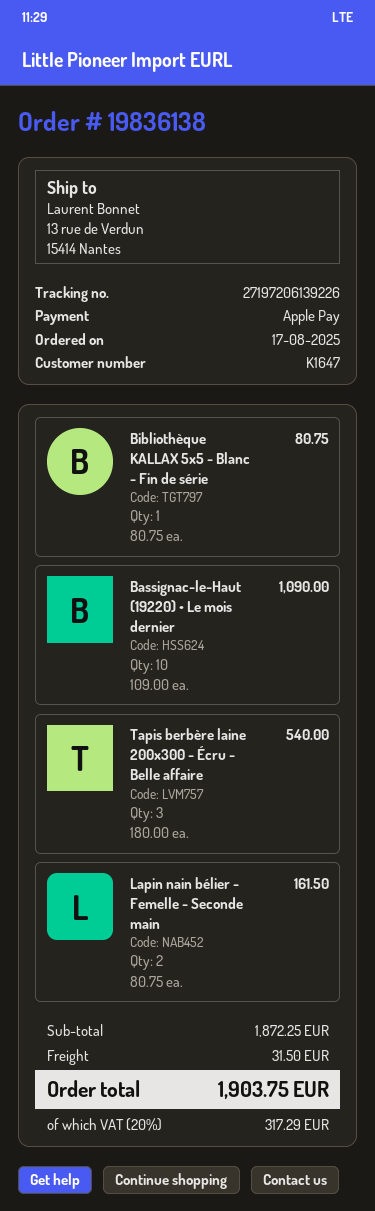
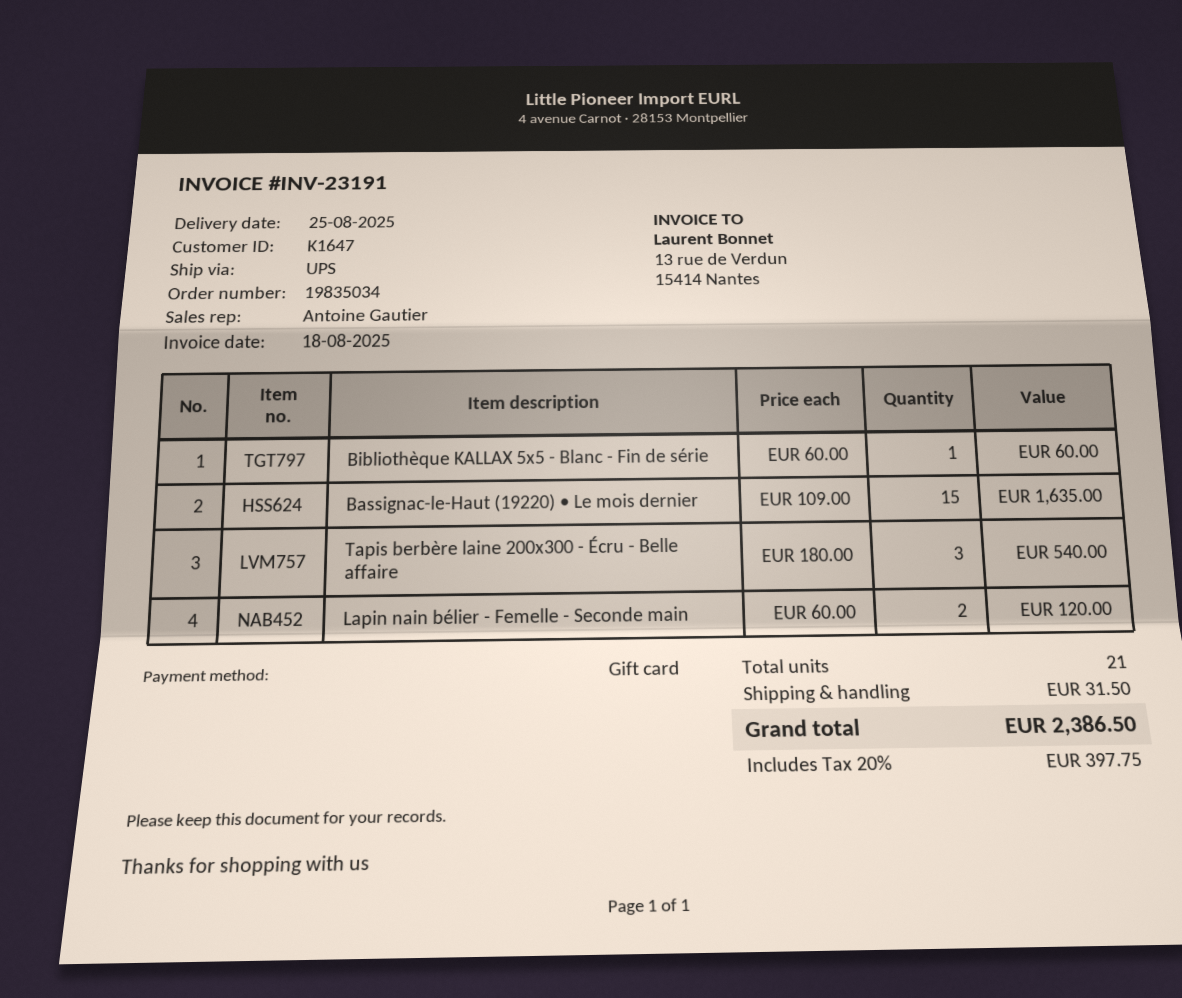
order number: 19836138 -> 19835034
payment method: Apple Pay -> gift card
Bibliothèque KALLAX 5x5 - Blanc - Fin de série: 1 x 80.75 = 80.75 -> 1 x 60.00 = 60.00
Bassignac-le-Haut (19220) • Le mois dernier: 10 x 109.00 = 1090.00 -> 15 x 109.00 = 1635.00
Lapin nain bélier - Femelle - Seconde main: 2 x 80.75 = 161.50 -> 2 x 60.00 = 120.00
tax: 20% = 317.29 -> 20% = 397.75
total: 1903.75 -> 2386.50

